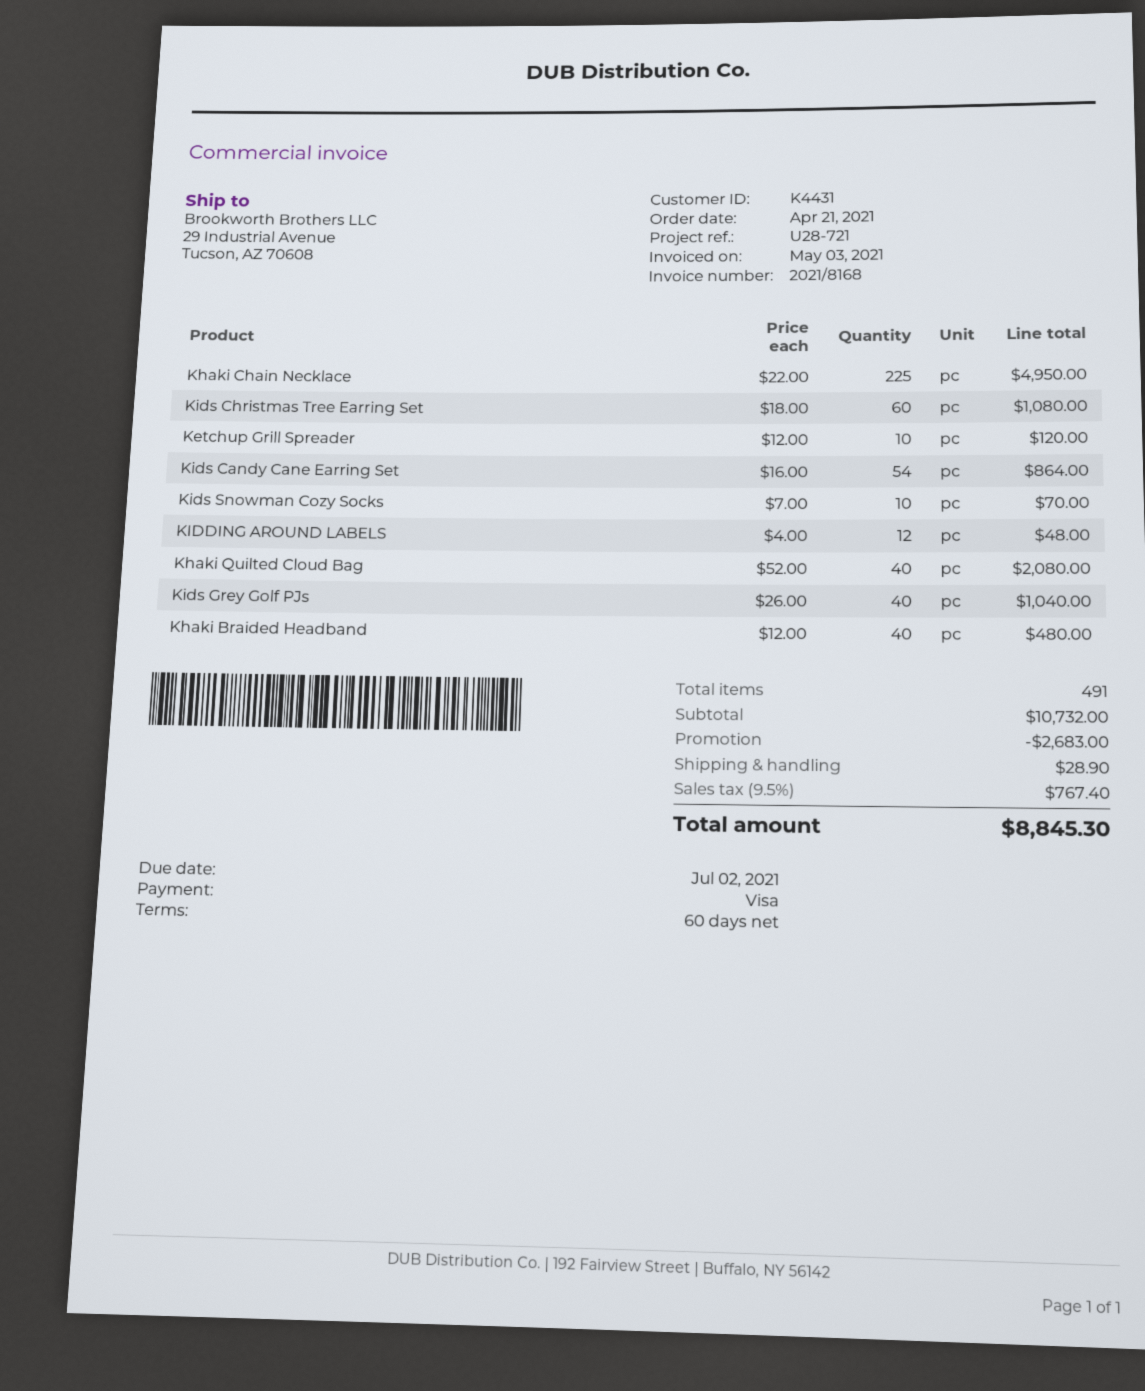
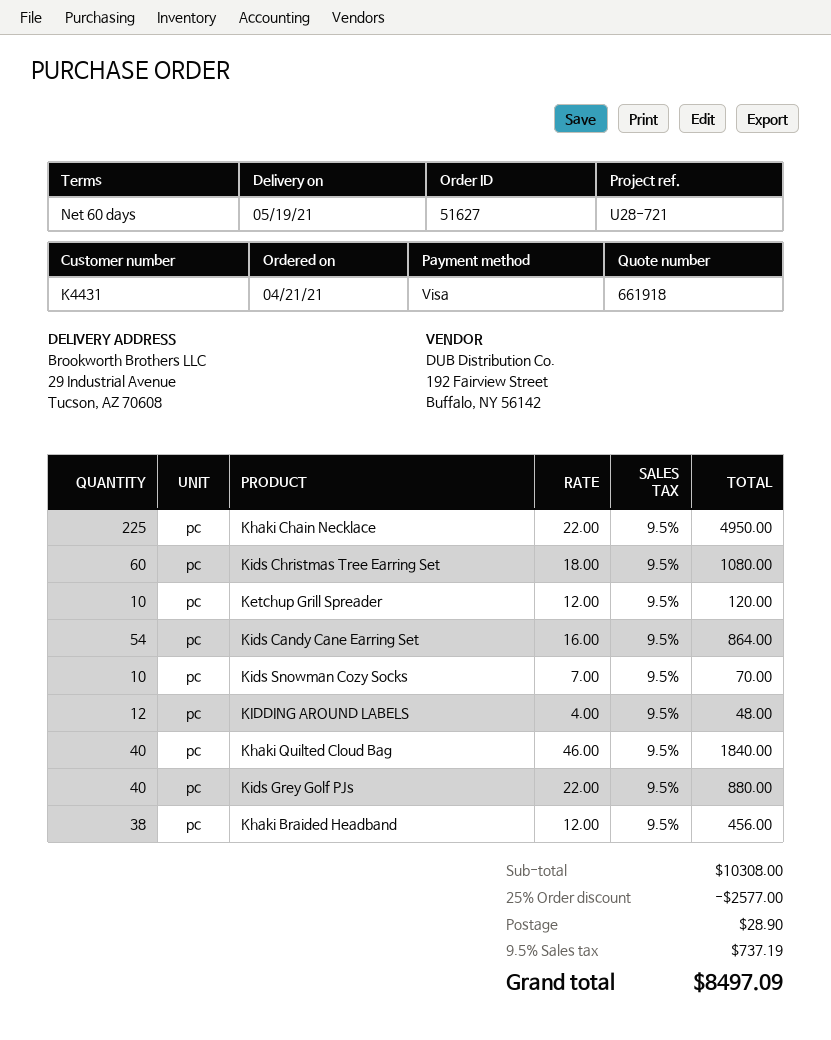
Khaki Quilted Cloud Bag: 40 x 52.00 = 2080.00 -> 40 x 46.00 = 1840.00
Kids Grey Golf PJs: 40 x 26.00 = 1040.00 -> 40 x 22.00 = 880.00
Khaki Braided Headband: 40 x 12.00 = 480.00 -> 38 x 12.00 = 456.00
subtotal: 10732.00 -> 10308.00
discount: 2683.00 -> 2577.00
tax: 9.5% = 767.40 -> 9.5% = 737.19
total: 8845.30 -> 8497.09

